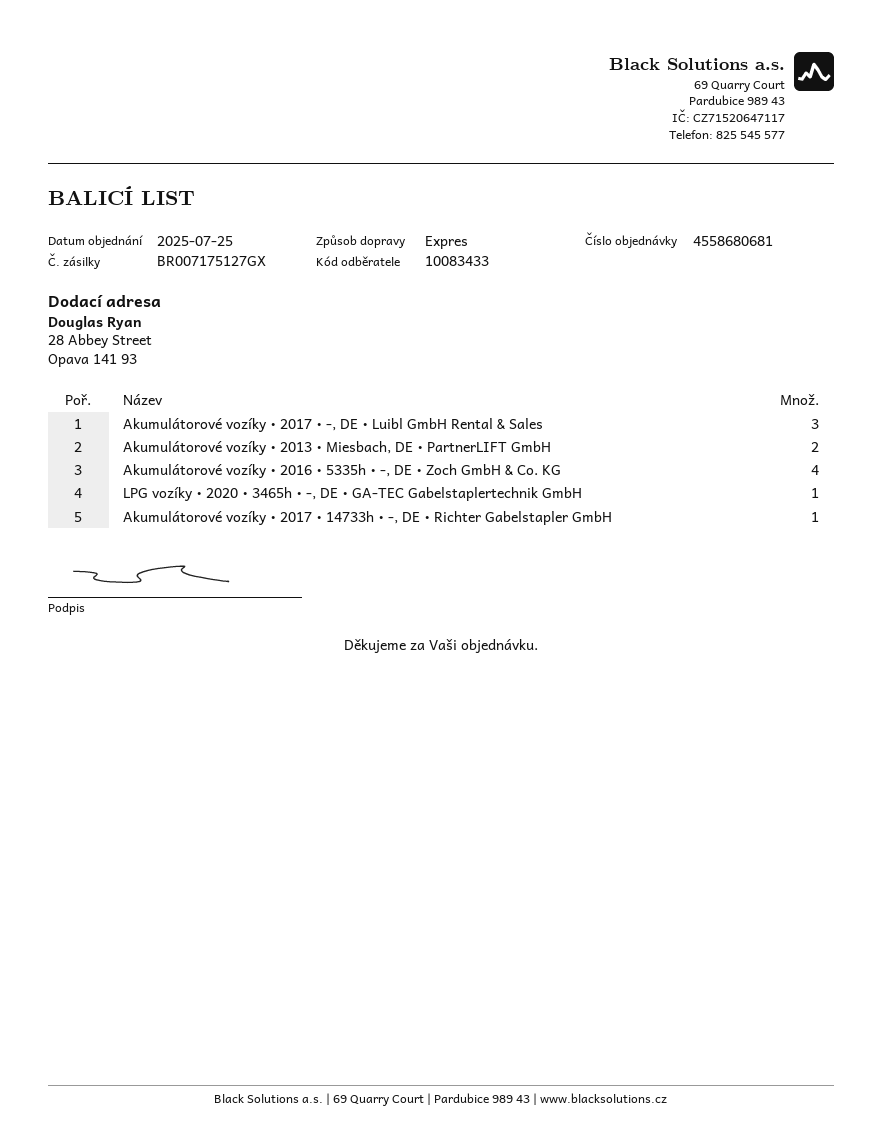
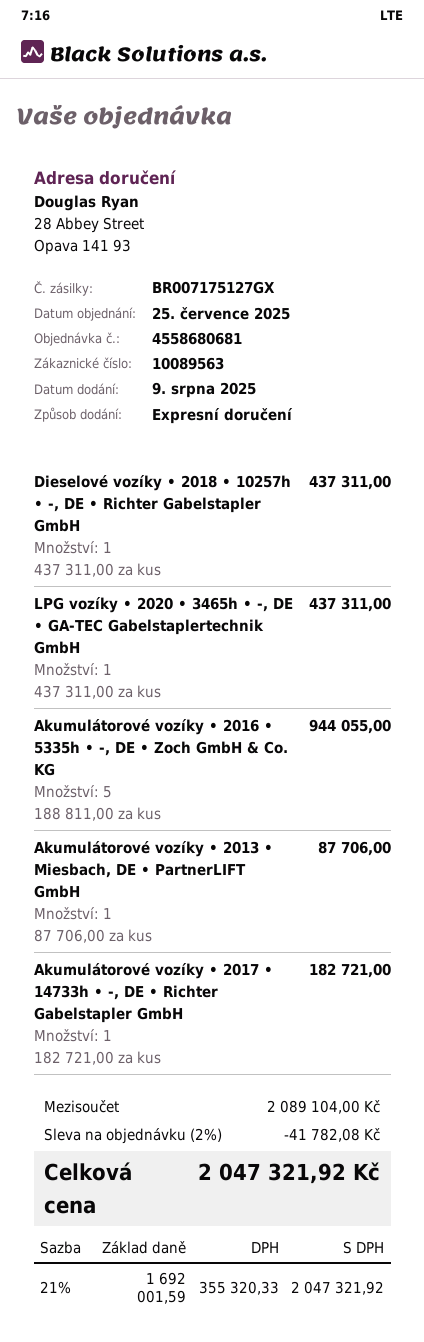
customer number: 10083433 -> 10089563
Akumulátorové vozíky • 2017 • -, DE • Luibl GmbH Rental & Sales: 3 -> none
Akumulátorové vozíky • 2013 • Miesbach, DE • PartnerLIFT GmbH: 2 -> 1
Akumulátorové vozíky • 2016 • 5335h • -, DE • Zoch GmbH & Co. KG: 4 -> 5
Dieselové vozíky • 2018 • 10257h • -, DE • Richter Gabelstapler GmbH: none -> 1

